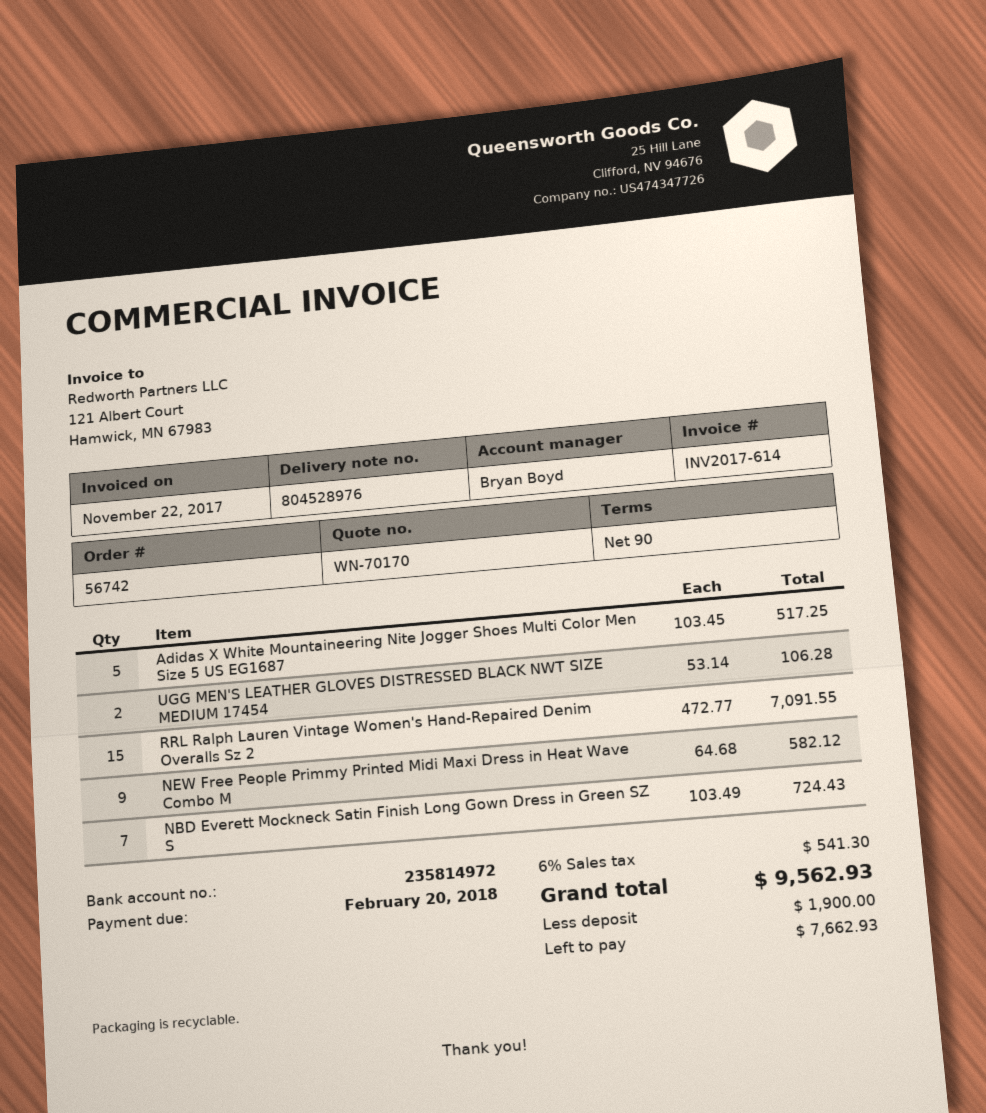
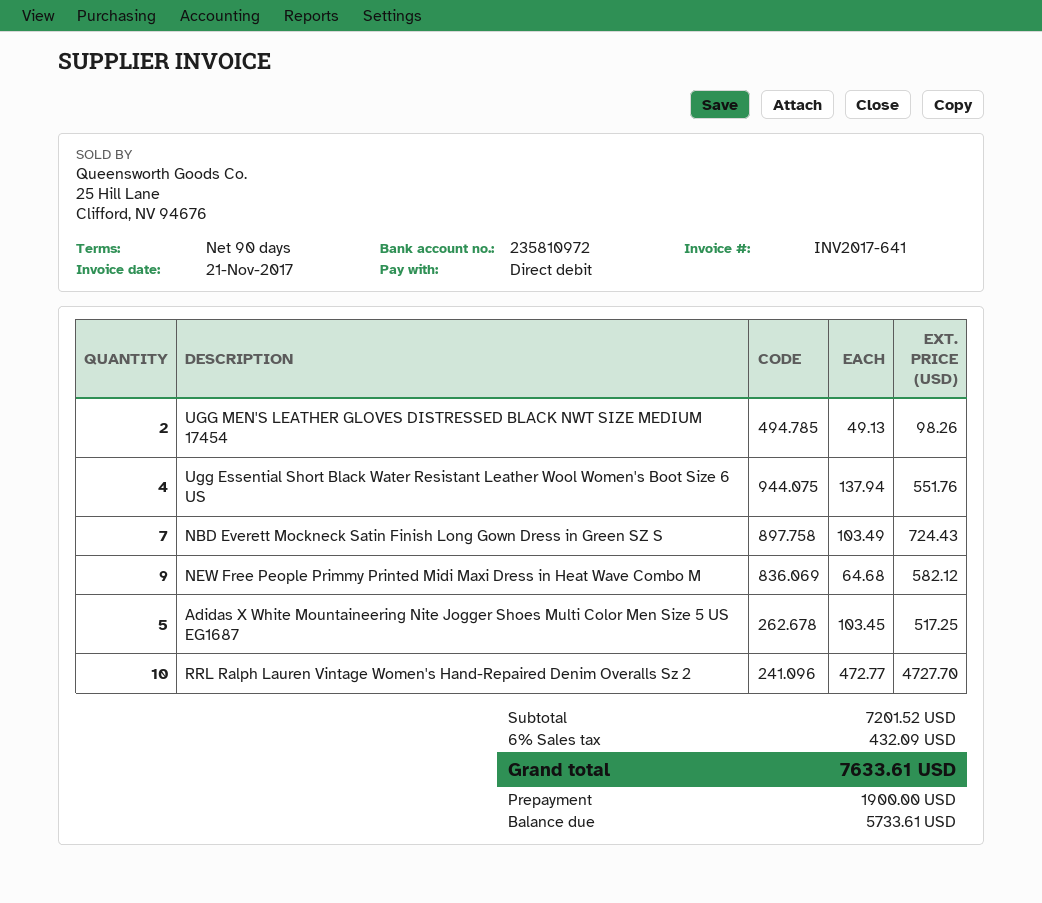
invoice number: INV2017-614 -> INV2017-641
invoice date: 2017-11-22 -> 2017-11-21
bank account: 235814972 -> 235810972
UGG MEN'S LEATHER GLOVES DISTRESSED BLACK NWT SIZE MEDIUM 17454: 2 x 53.14 = 106.28 -> 2 x 49.13 = 98.26
RRL Ralph Lauren Vintage Women's Hand-Repaired Denim Overalls Sz 2: 15 x 472.77 = 7091.55 -> 10 x 472.77 = 4727.70
Ugg Essential Short Black Water Resistant Leather Wool Women's Boot Size 6 US: none -> 4 x 137.94 = 551.76
tax: 6% = 541.30 -> 6% = 432.09
total: 9562.93 -> 7633.61
balance: 7662.93 -> 5733.61

